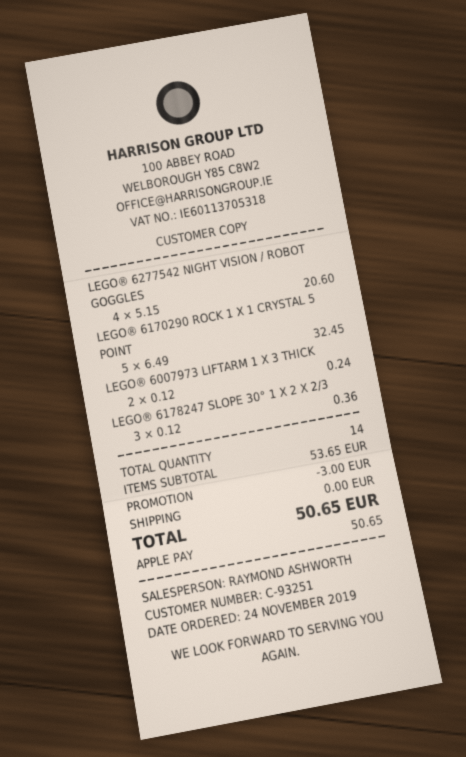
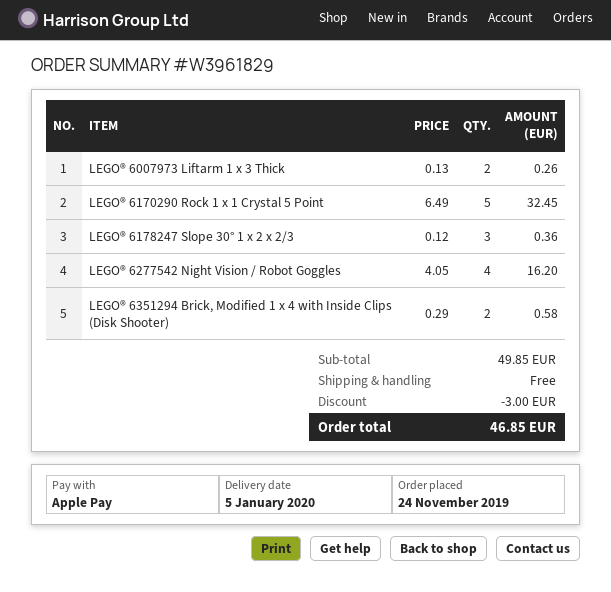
LEGO® 6277542 NIGHT VISION / ROBOT GOGGLES: 4 x 5.15 = 20.60 -> 4 x 4.05 = 16.20
LEGO® 6007973 LIFTARM 1 X 3 THICK: 2 x 0.12 = 0.24 -> 2 x 0.13 = 0.26
LEGO® 6351294 Brick, Modified 1 x 4 with Inside Clips (Disk Shooter): none -> 2 x 0.29 = 0.58
subtotal: 53.65 -> 49.85
total: 50.65 -> 46.85

